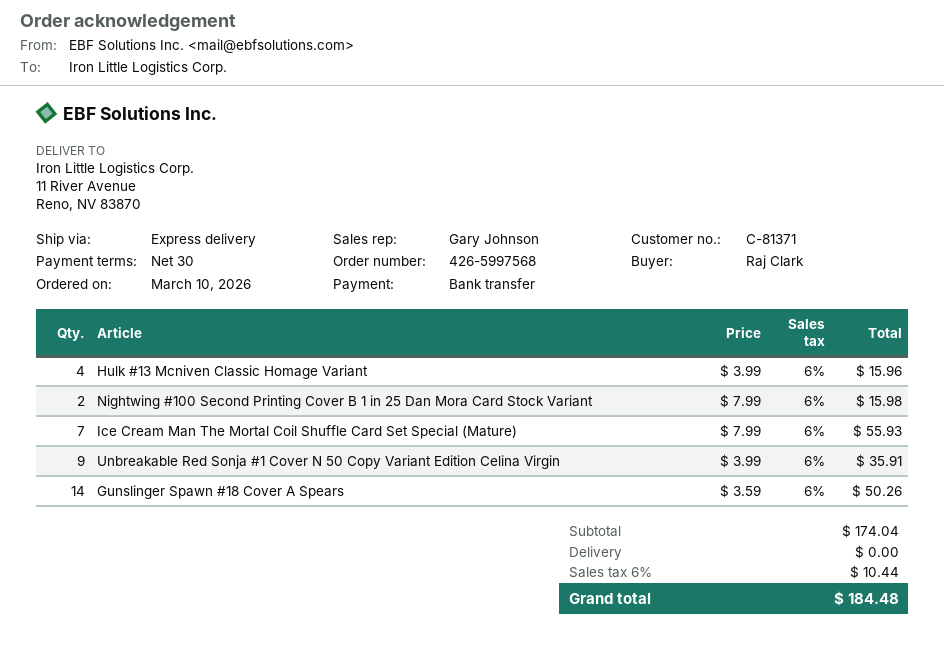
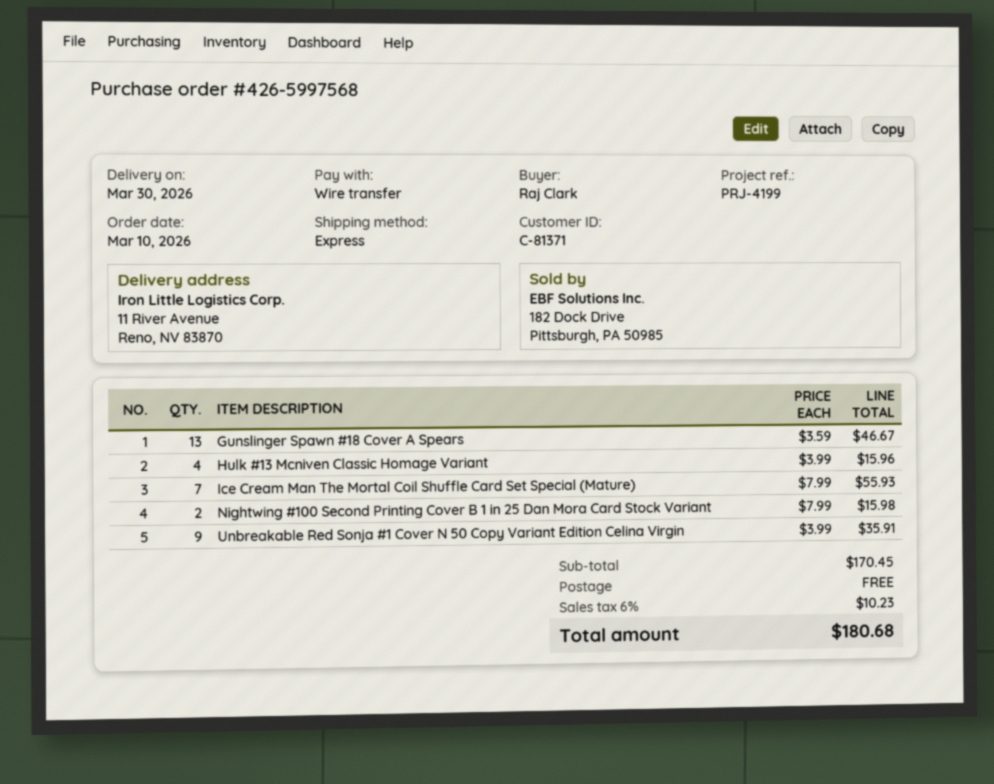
Gunslinger Spawn #18 Cover A Spears: 14 x 3.59 = 50.26 -> 13 x 3.59 = 46.67
subtotal: 174.04 -> 170.45
tax: 6% = 10.44 -> 6% = 10.23
total: 184.48 -> 180.68

